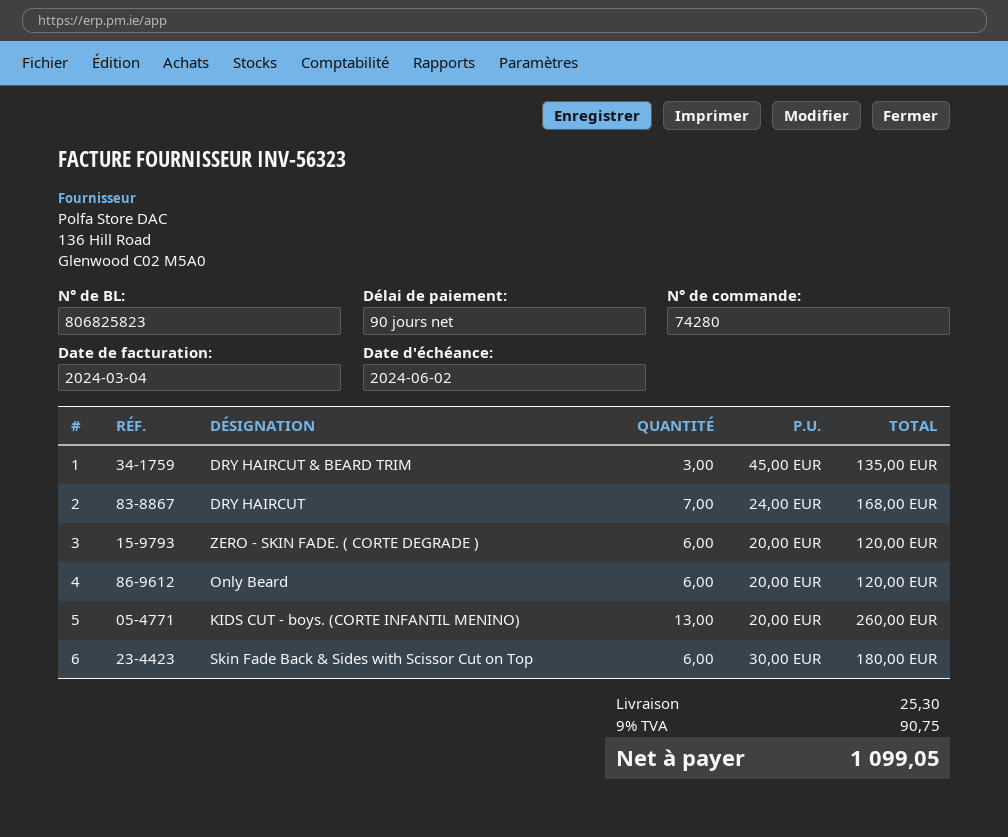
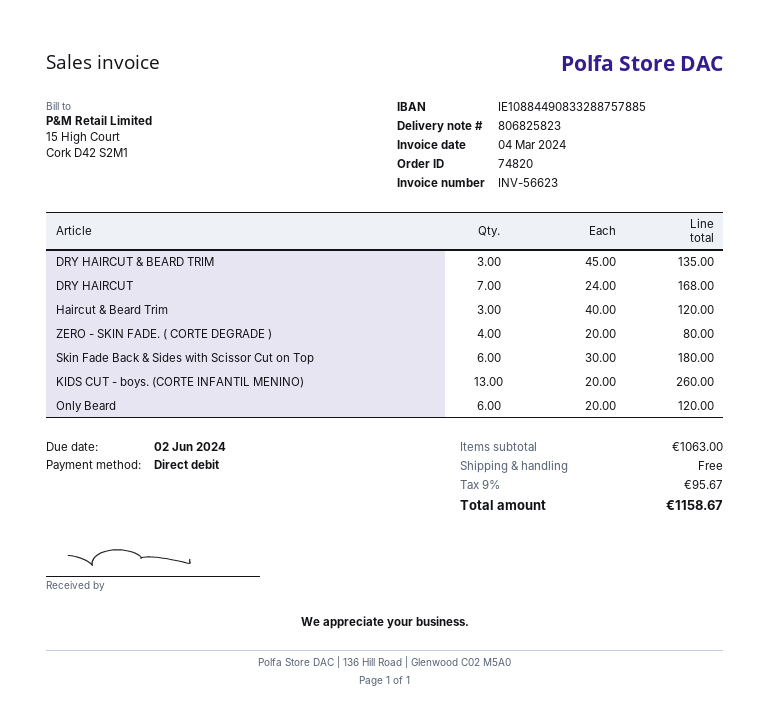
order number: 74280 -> 74820
invoice number: INV-56323 -> INV-56623
ZERO - SKIN FADE. ( CORTE DEGRADE ): 6 x 20.00 = 120.00 -> 4 x 20.00 = 80.00
Haircut & Beard Trim: none -> 3 x 40.00 = 120.00
shipping: 25.30 -> 0.00
tax: 9% = 90.75 -> 9% = 95.67
total: 1099.05 -> 1158.67

